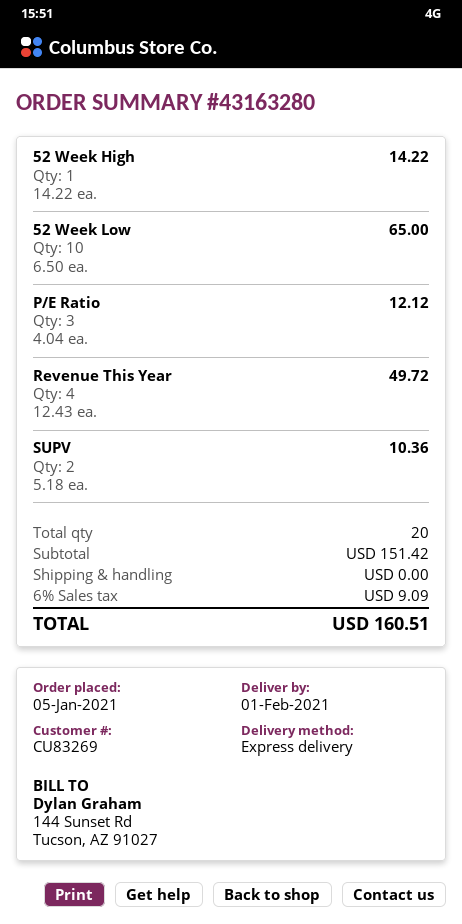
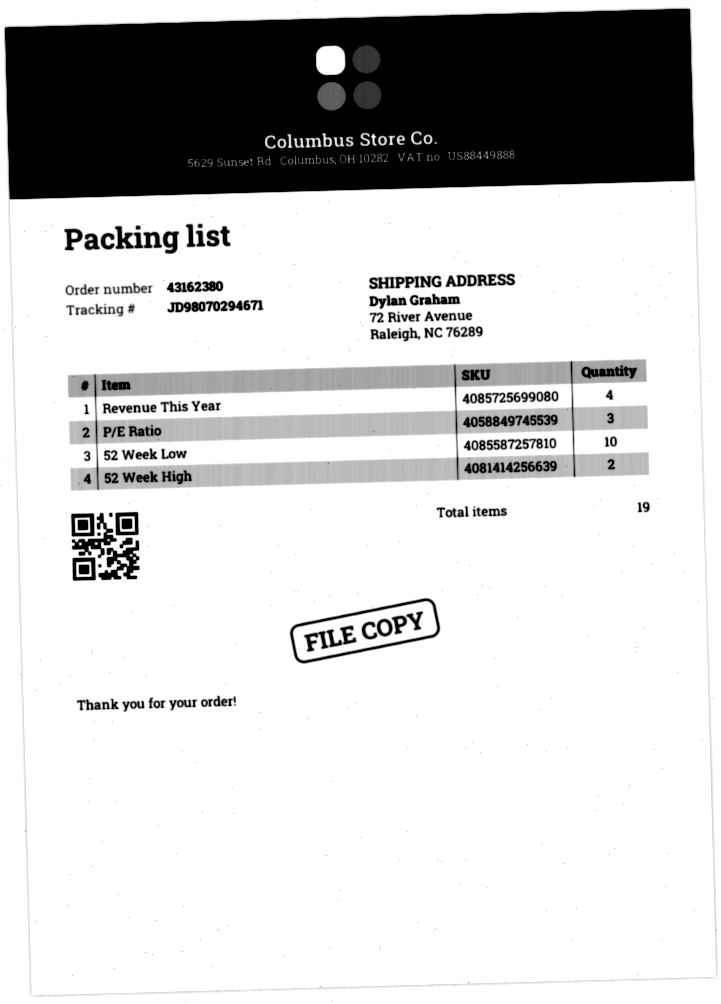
order number: 43163280 -> 43162380
52 Week High: 1 -> 2
SUPV: 2 -> none
total quantity: 20 -> 19

